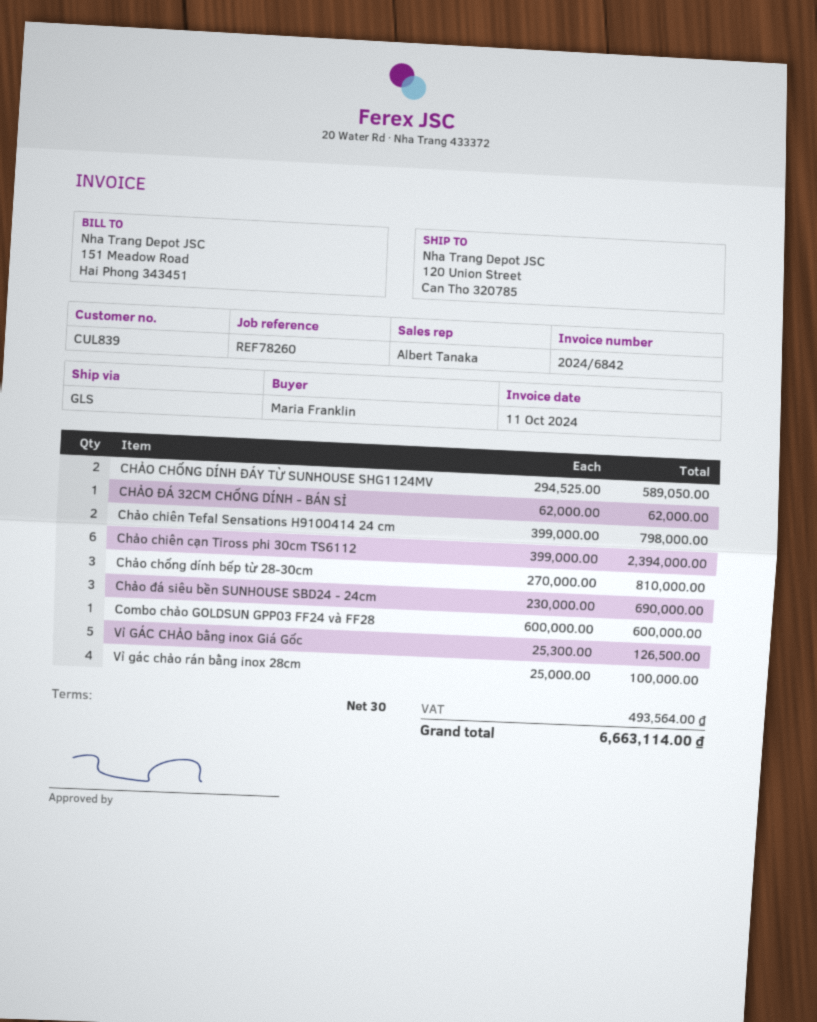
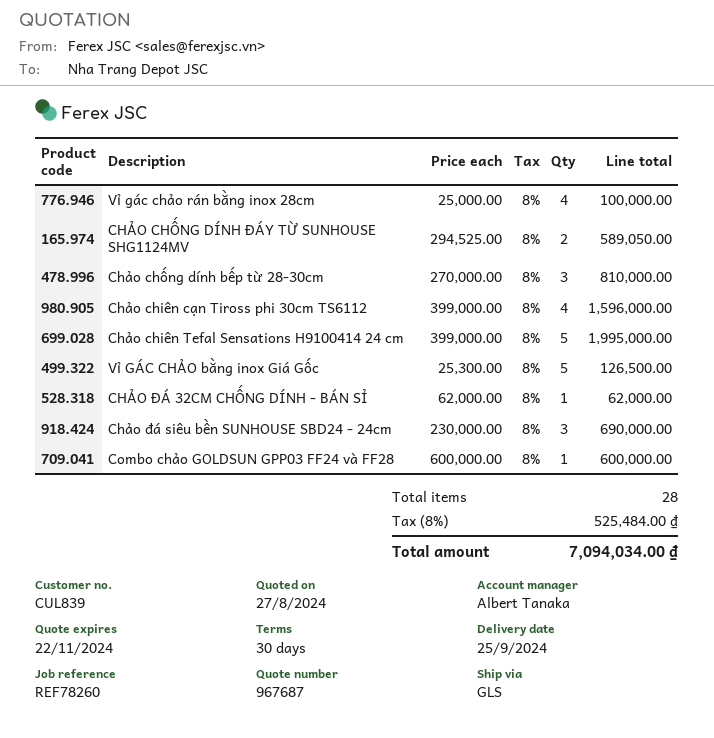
Chảo chiên Tefal Sensations H9100414 24 cm: 2 x 399000.00 = 798000.00 -> 5 x 399000.00 = 1995000.00
Chảo chiên cạn Tiross phi 30cm TS6112: 6 x 399000.00 = 2394000.00 -> 4 x 399000.00 = 1596000.00
tax: 493564.00 -> 525484.00
total: 6663114.00 -> 7094034.00

